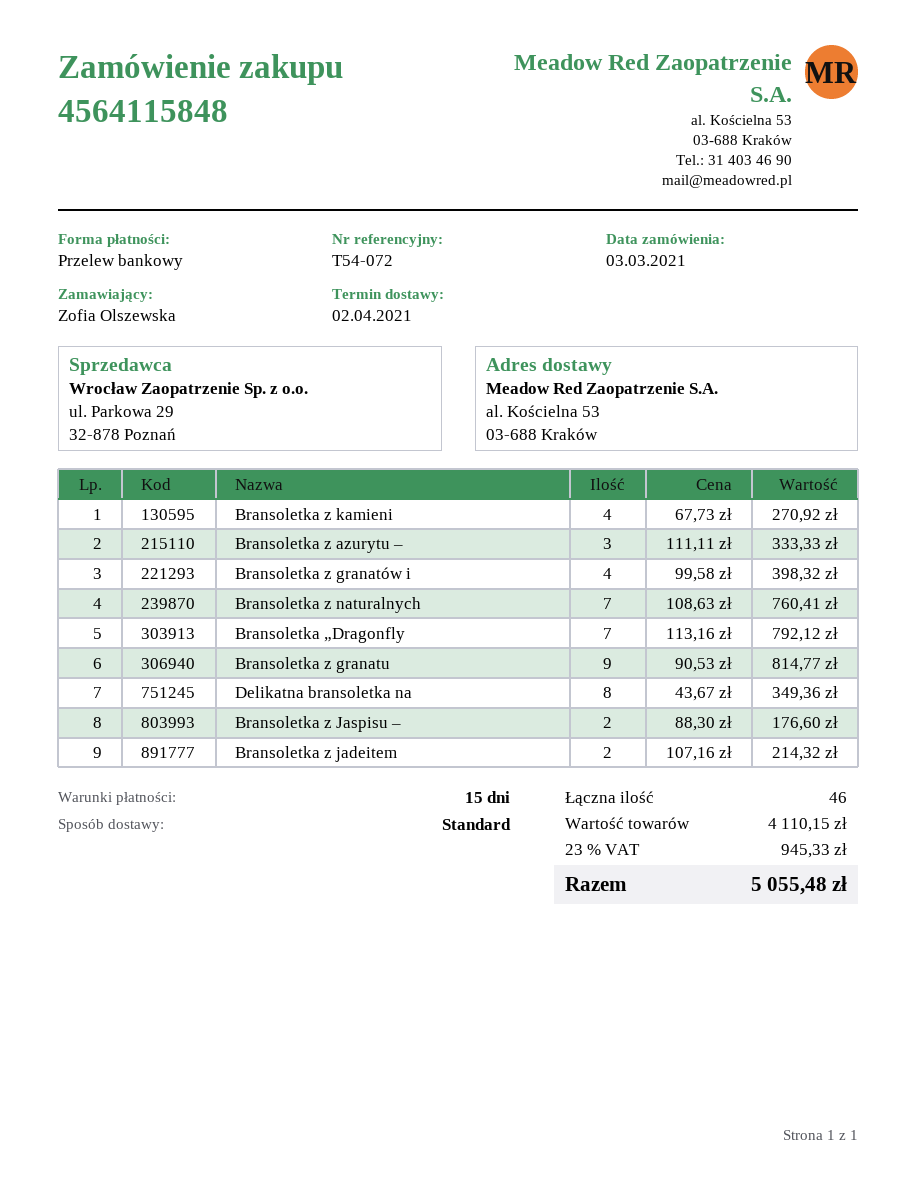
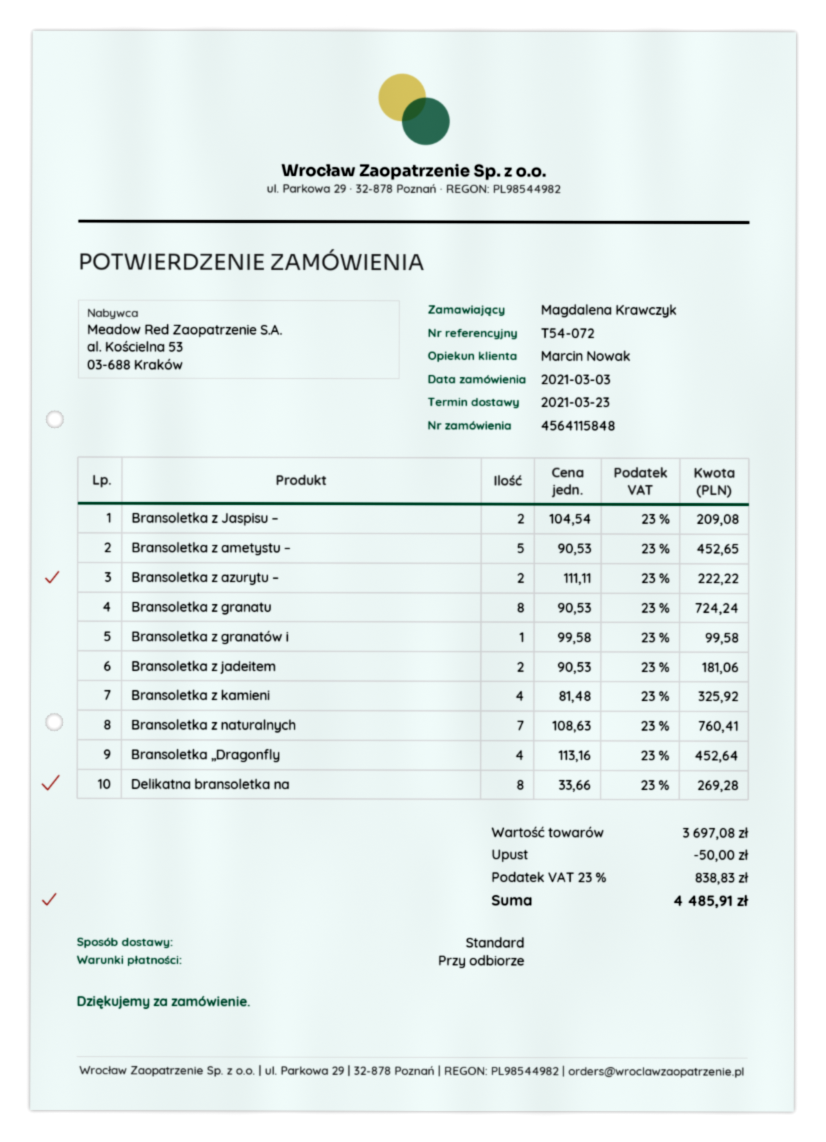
delivery date: 2021-04-02 -> 2021-03-23
payment terms: 15 days -> on receipt
ordered by: Zofia Olszewska -> Magdalena Krawczyk
Bransoletka z kamieni: 4 x 67.73 = 270.92 -> 4 x 81.48 = 325.92
Bransoletka z azurytu –: 3 x 111.11 = 333.33 -> 2 x 111.11 = 222.22
Bransoletka z granatów i: 4 x 99.58 = 398.32 -> 1 x 99.58 = 99.58
Bransoletka „Dragonfly: 7 x 113.16 = 792.12 -> 4 x 113.16 = 452.64
Bransoletka z granatu: 9 x 90.53 = 814.77 -> 8 x 90.53 = 724.24
Delikatna bransoletka na: 8 x 43.67 = 349.36 -> 8 x 33.66 = 269.28
Bransoletka z Jaspisu –: 2 x 88.30 = 176.60 -> 2 x 104.54 = 209.08
Bransoletka z jadeitem: 2 x 107.16 = 214.32 -> 2 x 90.53 = 181.06
Bransoletka z ametystu –: none -> 5 x 90.53 = 452.65
subtotal: 4110.15 -> 3697.08
discount: none -> 50.00
tax: 23% = 945.33 -> 23% = 838.83
total: 5055.48 -> 4485.91

